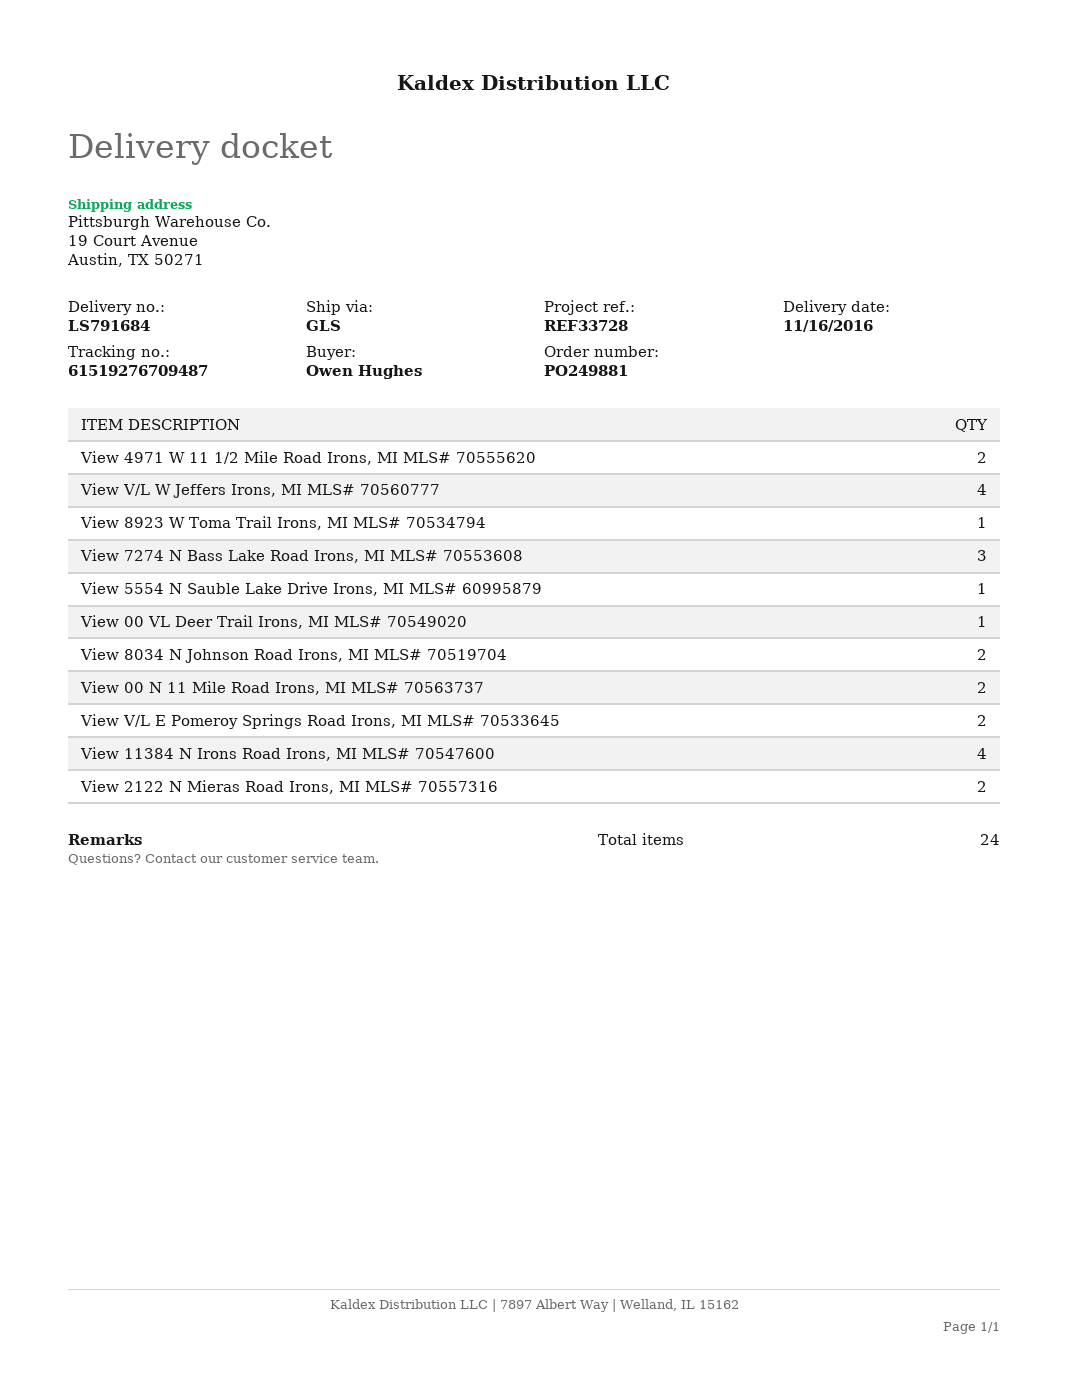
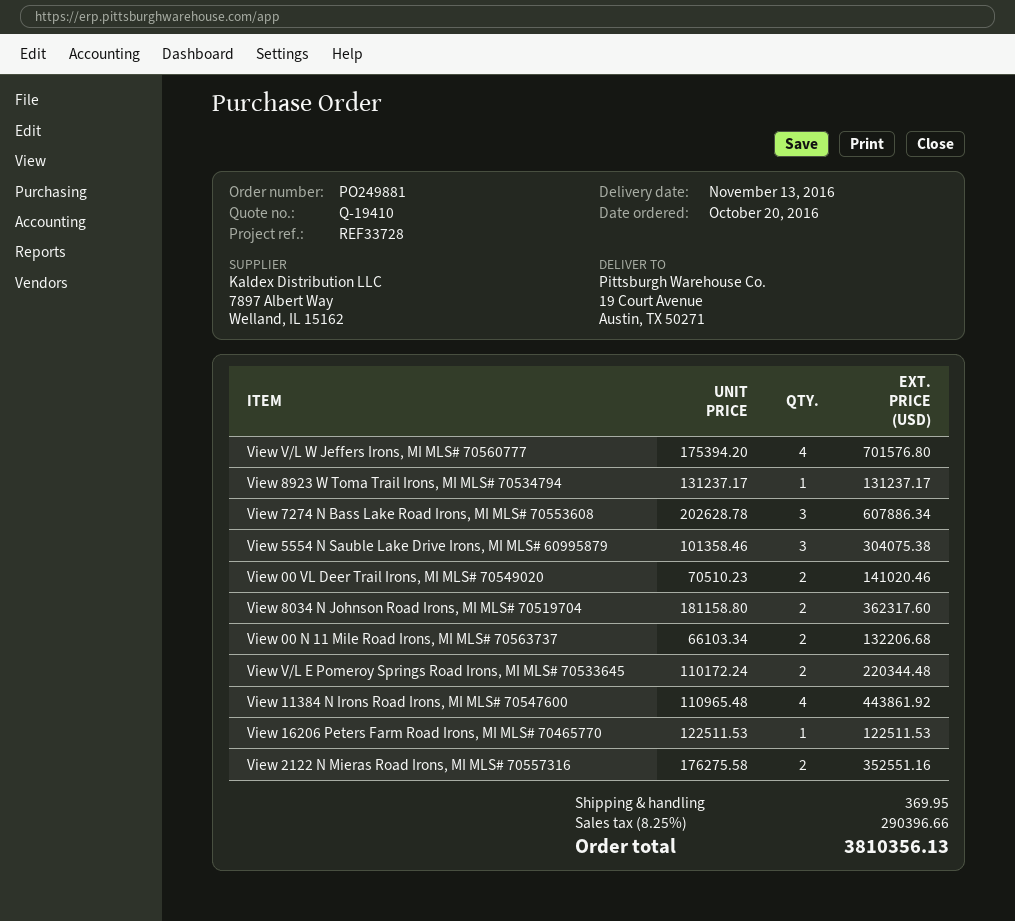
delivery date: 2016-11-16 -> 2016-11-13
View 4971 W 11 1/2 Mile Road Irons, MI MLS# 70555620: 2 -> none
View 5554 N Sauble Lake Drive Irons, MI MLS# 60995879: 1 -> 3
View 00 VL Deer Trail Irons, MI MLS# 70549020: 1 -> 2
View 16206 Peters Farm Road Irons, MI MLS# 70465770: none -> 1

